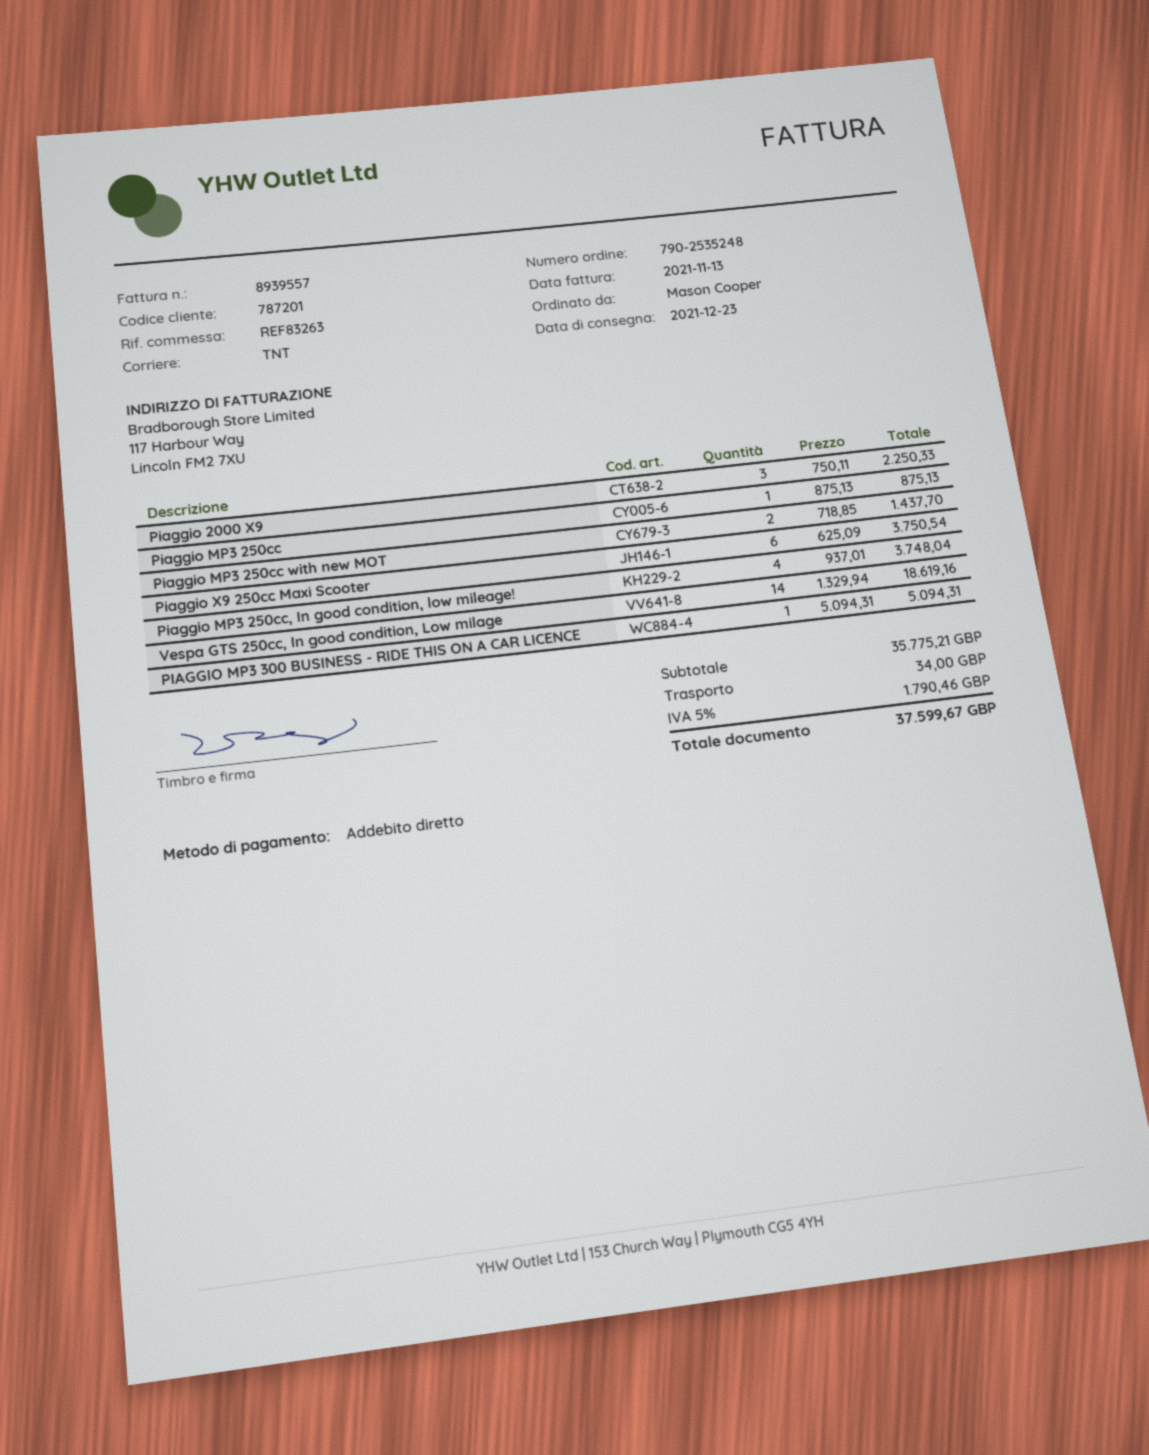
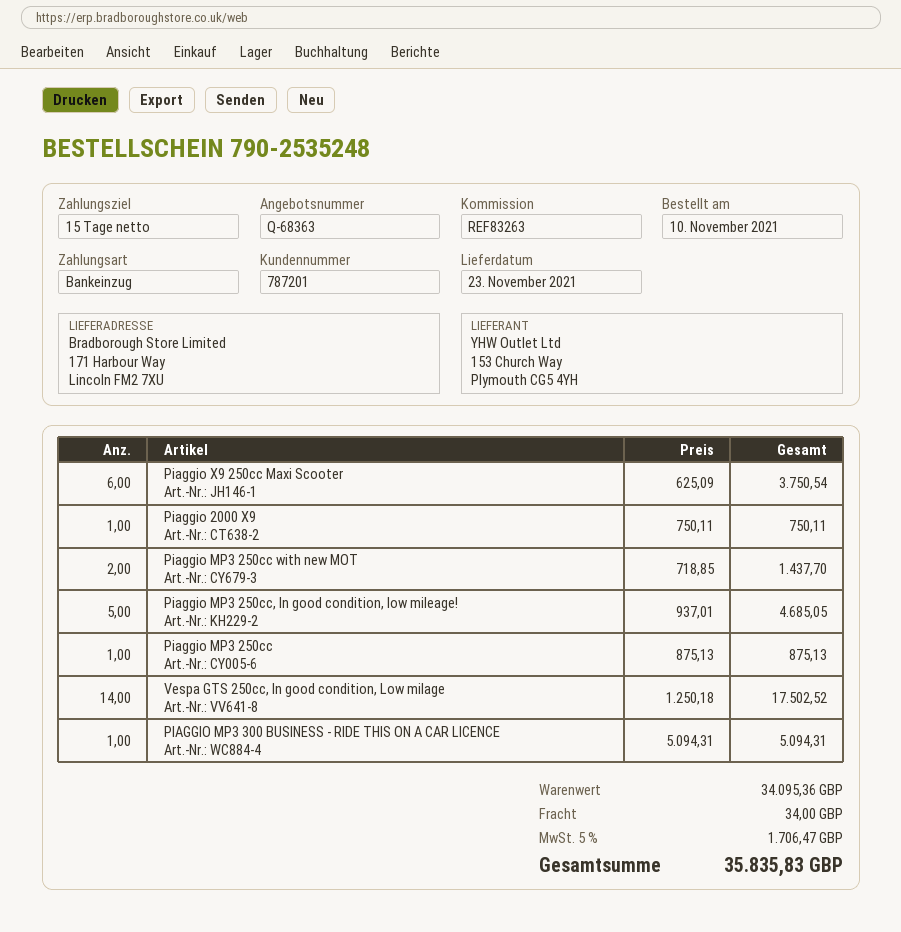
delivery date: 2021-12-23 -> 2021-11-23
Piaggio 2000 X9: 3 x 750.11 = 2250.33 -> 1 x 750.11 = 750.11
Piaggio MP3 250cc, In good condition, low mileage!: 4 x 937.01 = 3748.04 -> 5 x 937.01 = 4685.05
Vespa GTS 250cc, In good condition, Low milage: 14 x 1329.94 = 18619.16 -> 14 x 1250.18 = 17502.52
subtotal: 35775.21 -> 34095.36
tax: 5% = 1790.46 -> 5% = 1706.47
total: 37599.67 -> 35835.83

